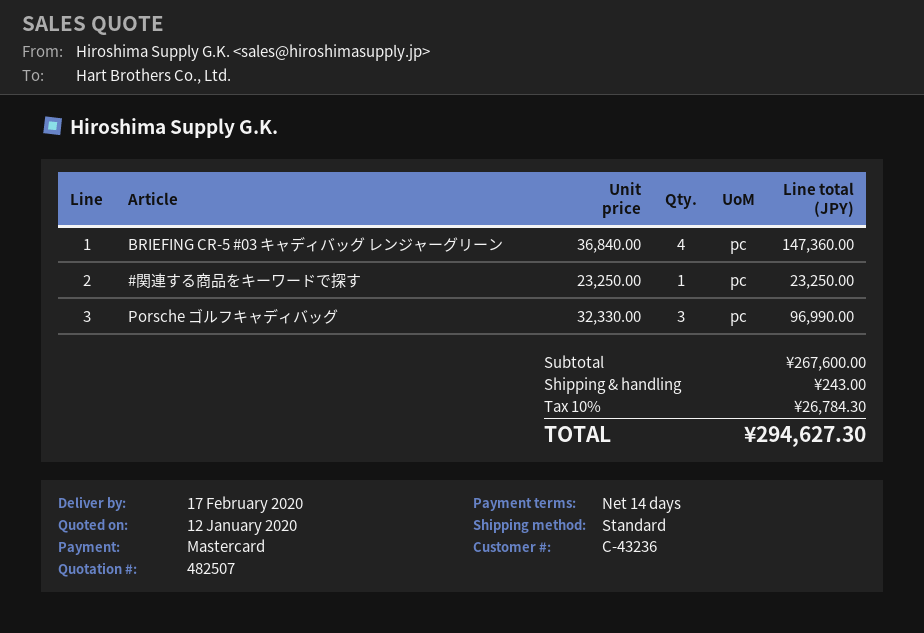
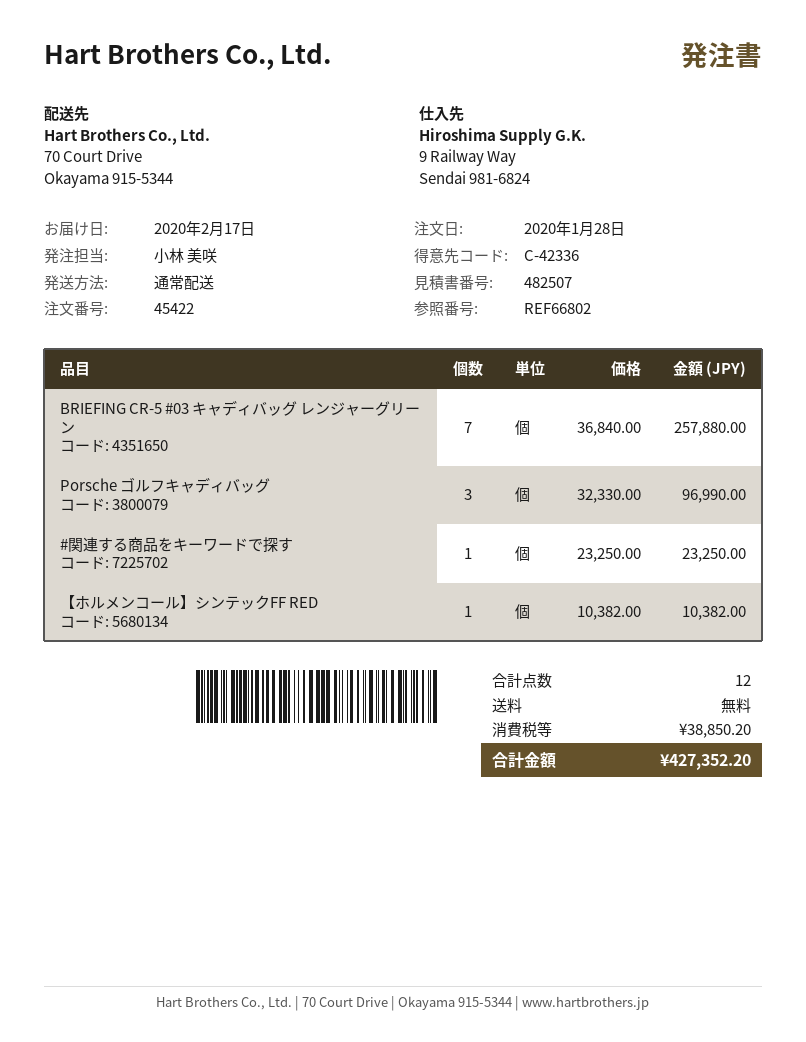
customer number: C-43236 -> C-42336
BRIEFING CR-5 #03 キャディバッグ レンジャーグリーン: 4 x 36840.00 = 147360.00 -> 7 x 36840.00 = 257880.00
【ホルメンコール】シンテックFF RED: none -> 1 x 10382.00 = 10382.00
shipping: 243.00 -> 0.00
tax: 26784.30 -> 38850.20
total: 294627.30 -> 427352.20

